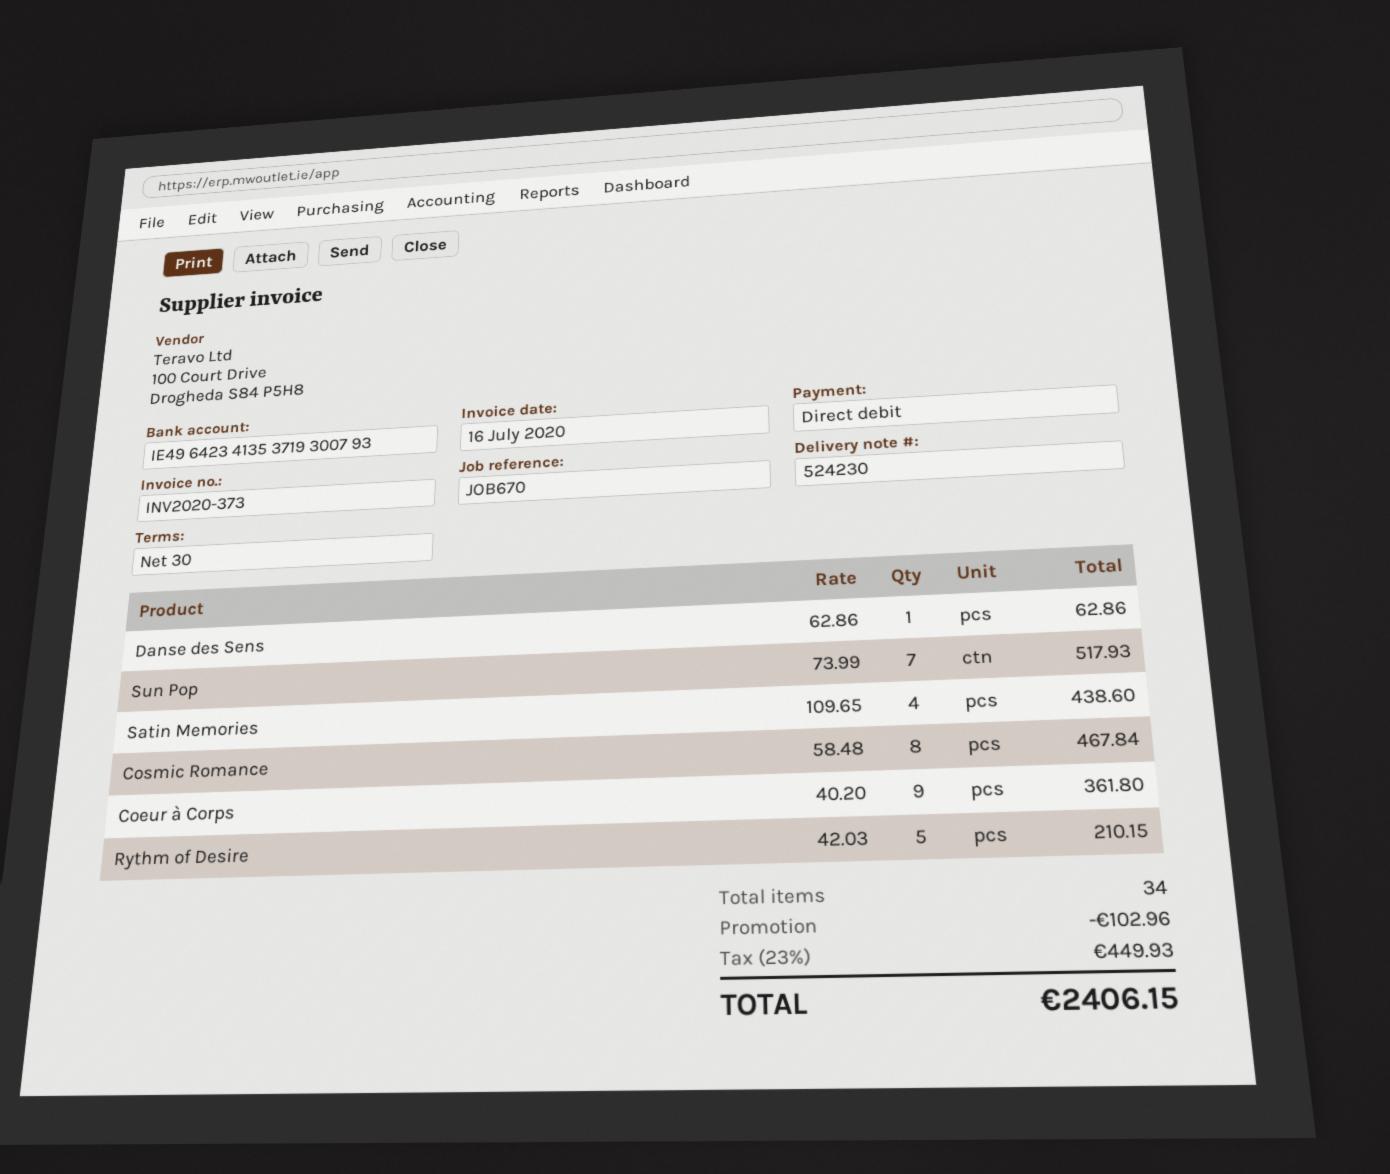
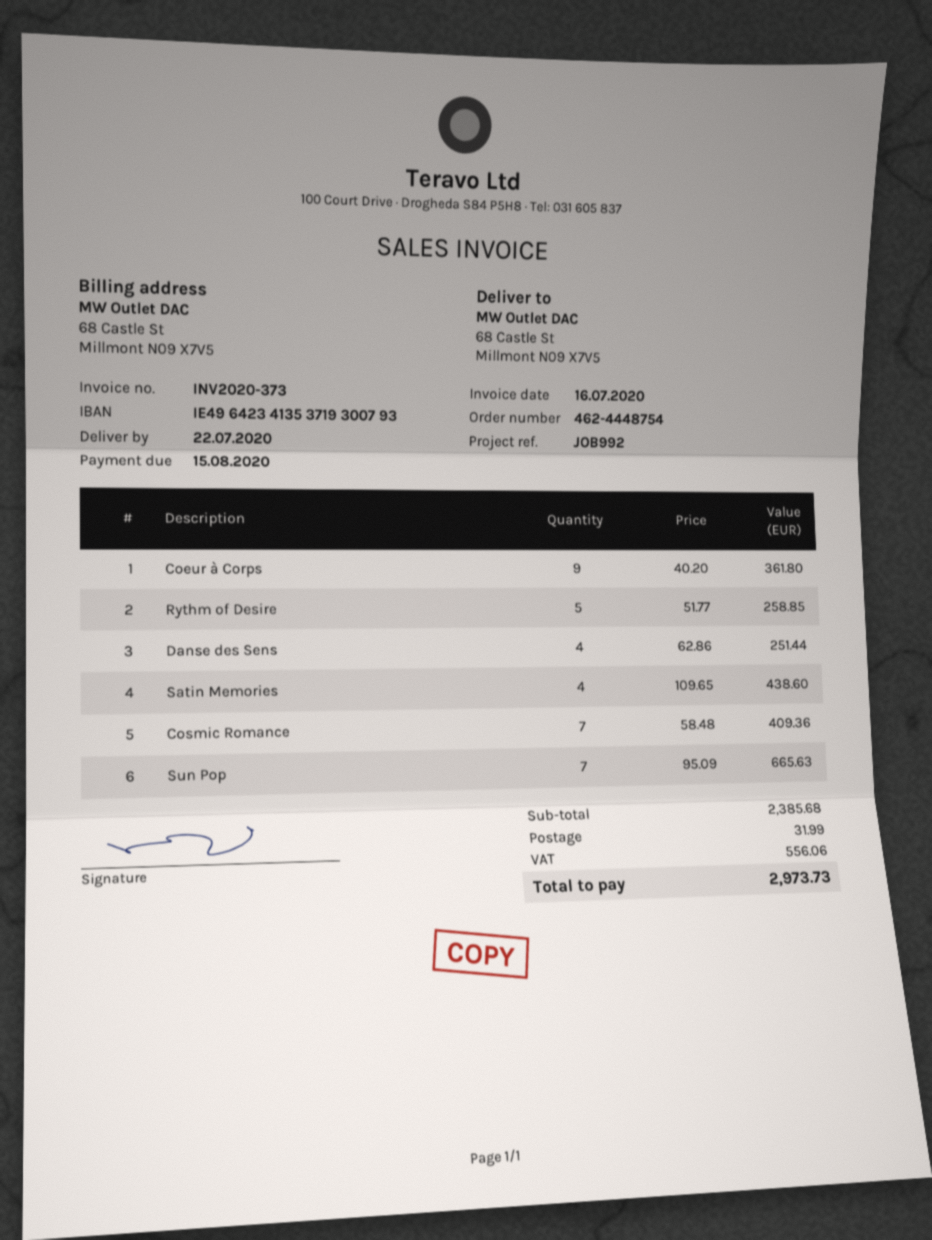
reference: JOB670 -> JOB992
Danse des Sens: 1 x 62.86 = 62.86 -> 4 x 62.86 = 251.44
Sun Pop: 7 x 73.99 = 517.93 -> 7 x 95.09 = 665.63
Cosmic Romance: 8 x 58.48 = 467.84 -> 7 x 58.48 = 409.36
Rythm of Desire: 5 x 42.03 = 210.15 -> 5 x 51.77 = 258.85
discount: 102.96 -> none
shipping: none -> 31.99
tax: 449.93 -> 556.06
total: 2406.15 -> 2973.73

